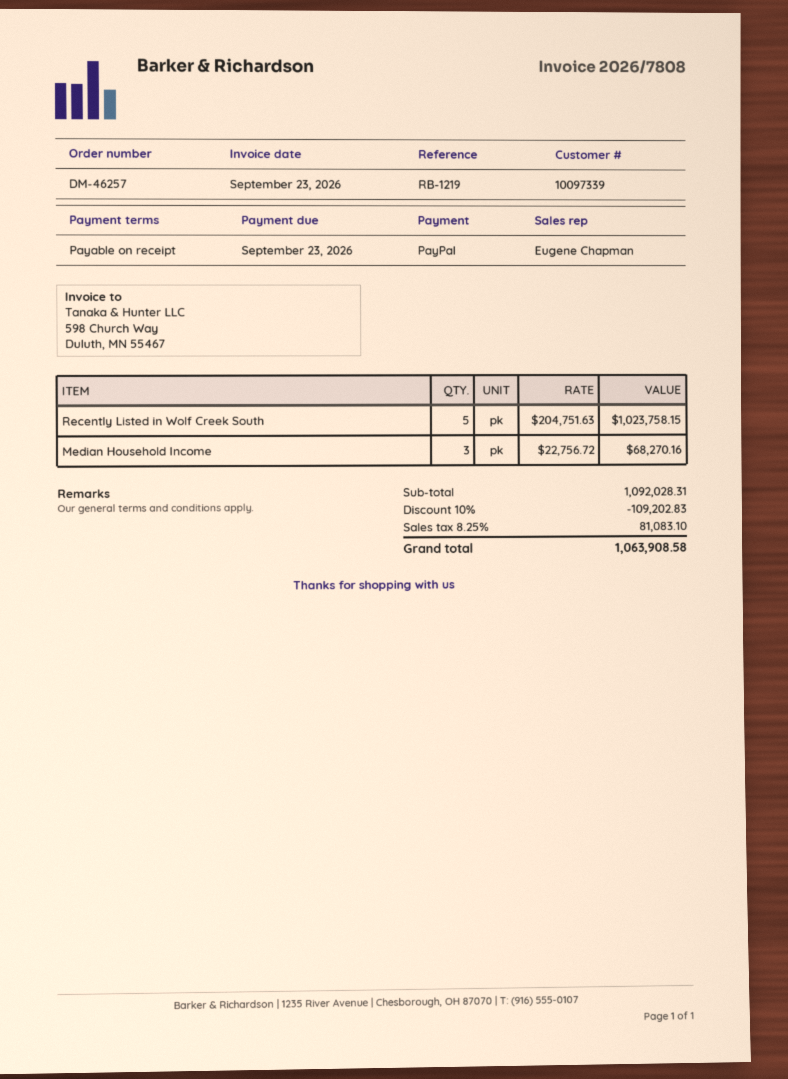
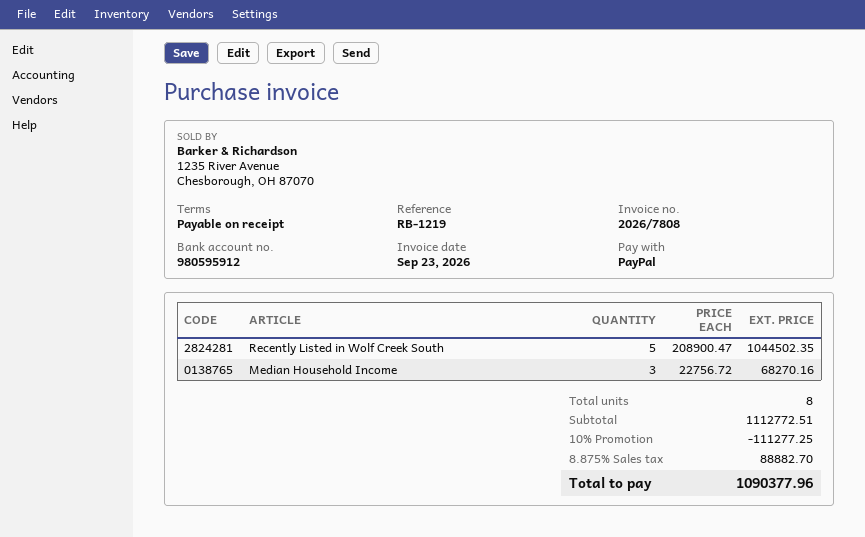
Recently Listed in Wolf Creek South: 5 x 204751.63 = 1023758.15 -> 5 x 208900.47 = 1044502.35
subtotal: 1092028.31 -> 1112772.51
discount: 10% = 109202.83 -> 10% = 111277.25
tax: 8.25% = 81083.10 -> 8.875% = 88882.70
total: 1063908.58 -> 1090377.96

